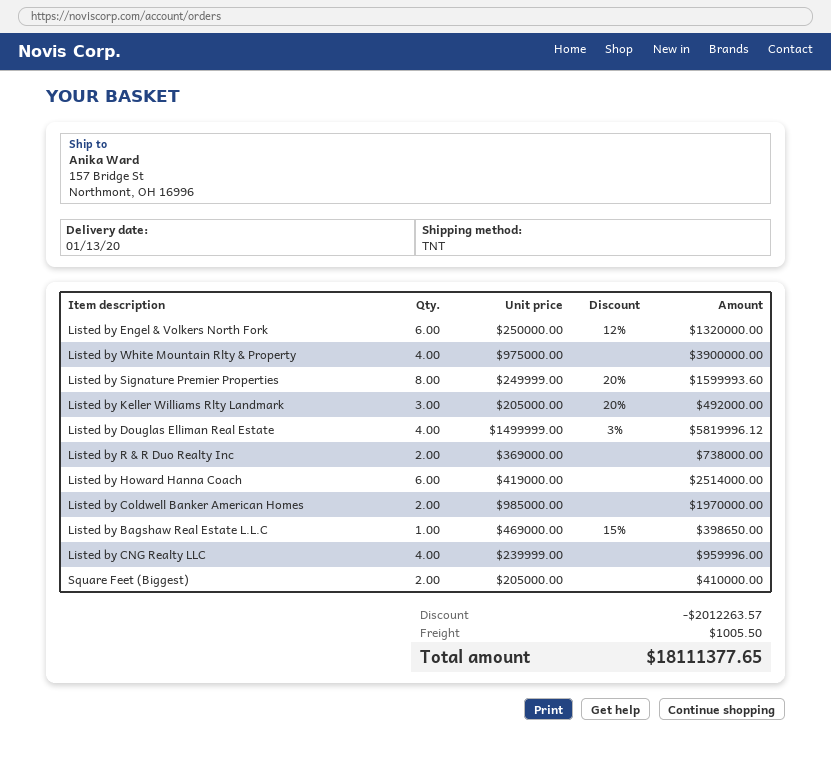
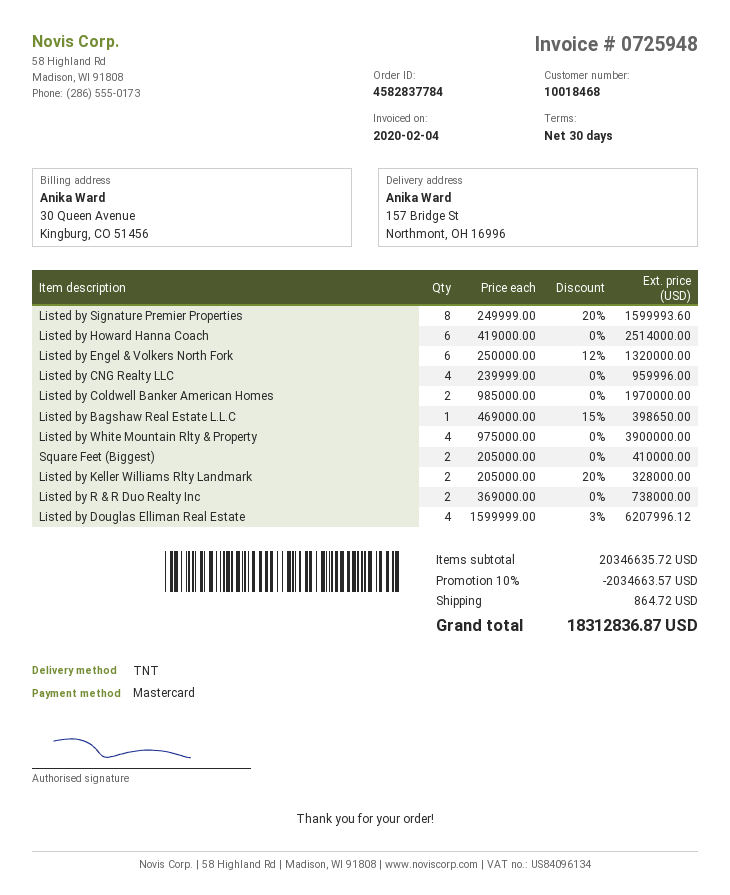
Listed by Keller Williams Rlty Landmark: 3 x 205000.00 - 20% = 492000.00 -> 2 x 205000.00 - 20% = 328000.00
Listed by Douglas Elliman Real Estate: 4 x 1499999.00 - 3% = 5819996.12 -> 4 x 1599999.00 - 3% = 6207996.12
discount: 2012263.57 -> 2034663.57
shipping: 1005.50 -> 864.72
total: 18111377.65 -> 18312836.87

